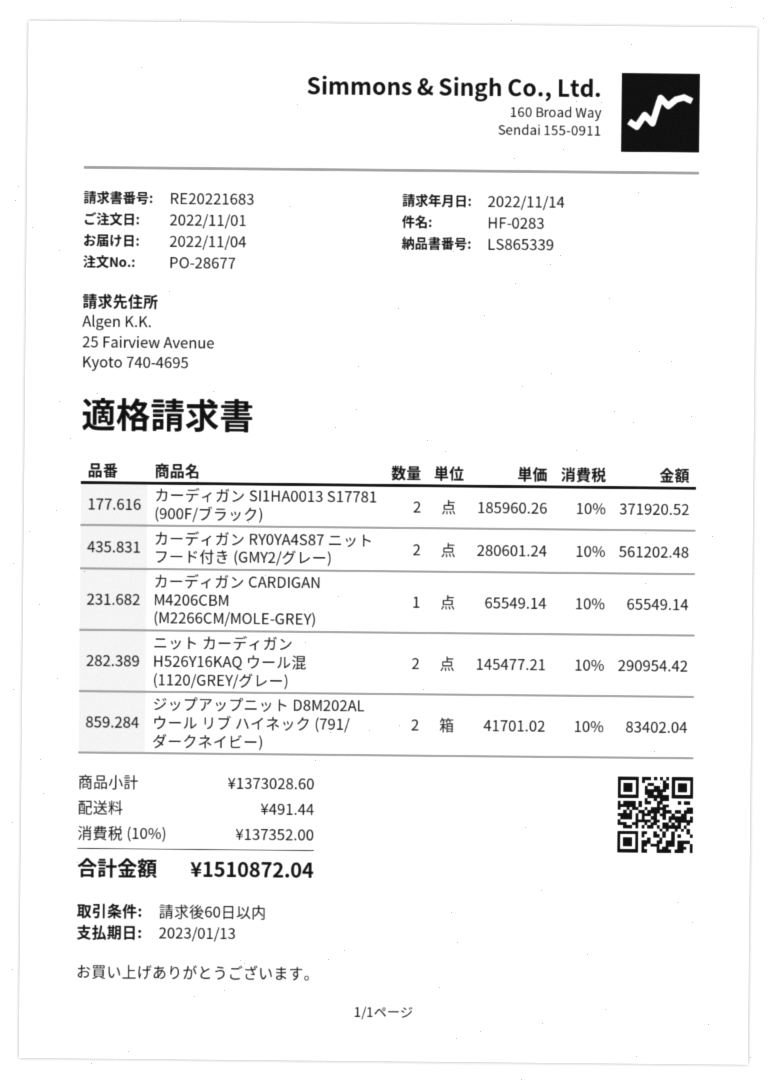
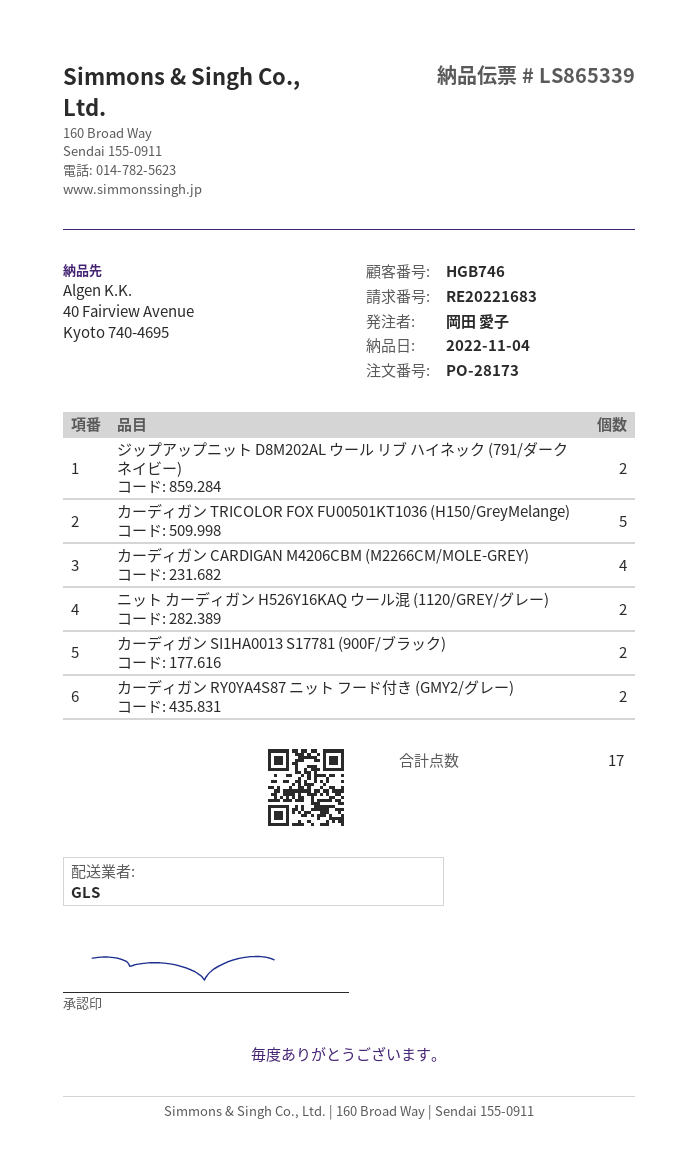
order number: PO-28677 -> PO-28173
カーディガン CARDIGAN M4206CBM (M2266CM/MOLE-GREY): 1 -> 4
カーディガン TRICOLOR FOX FU00501KT1036 (H150/GreyMelange): none -> 5

